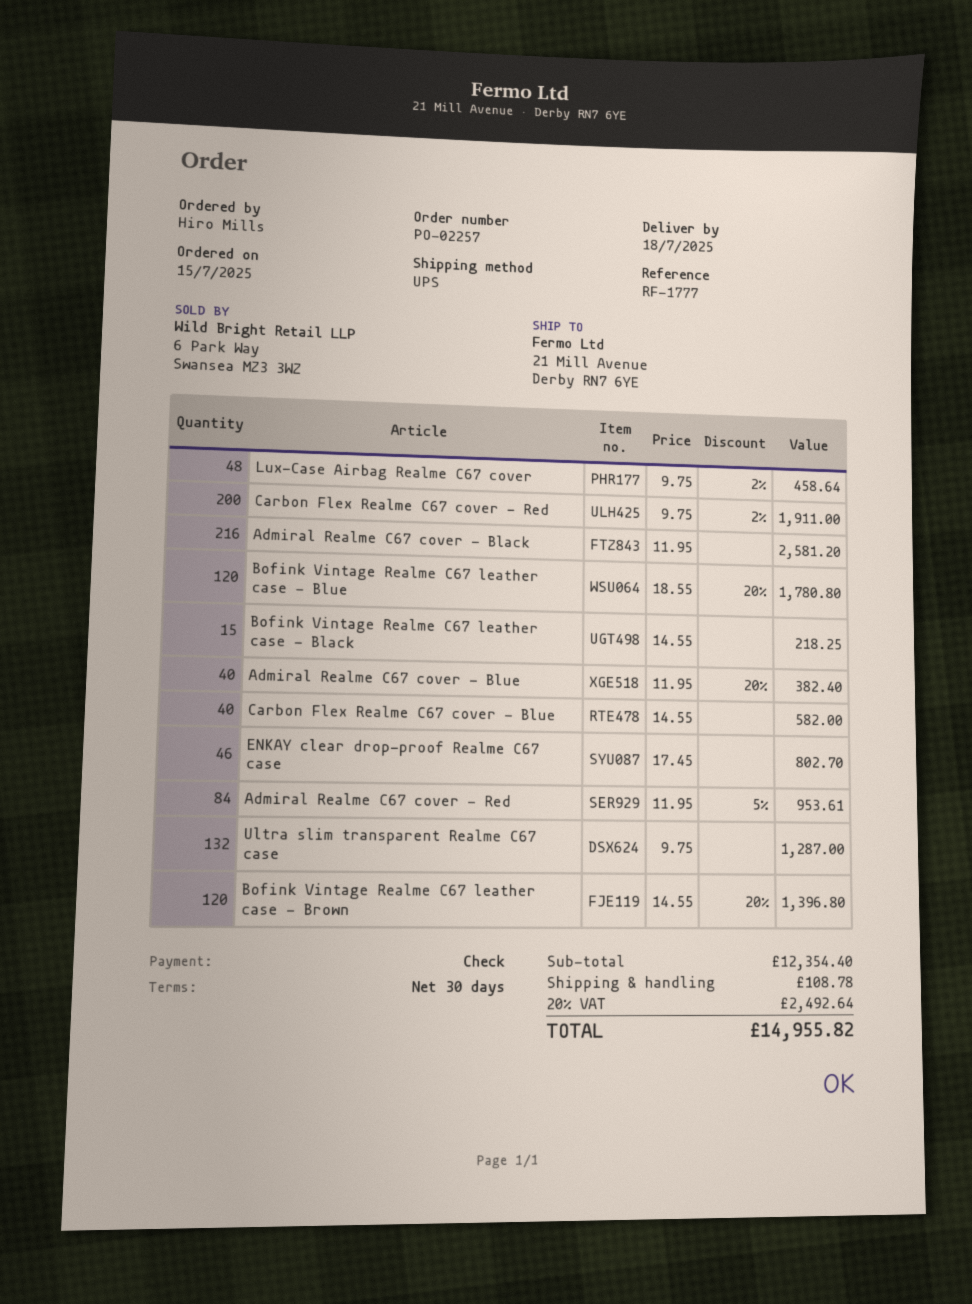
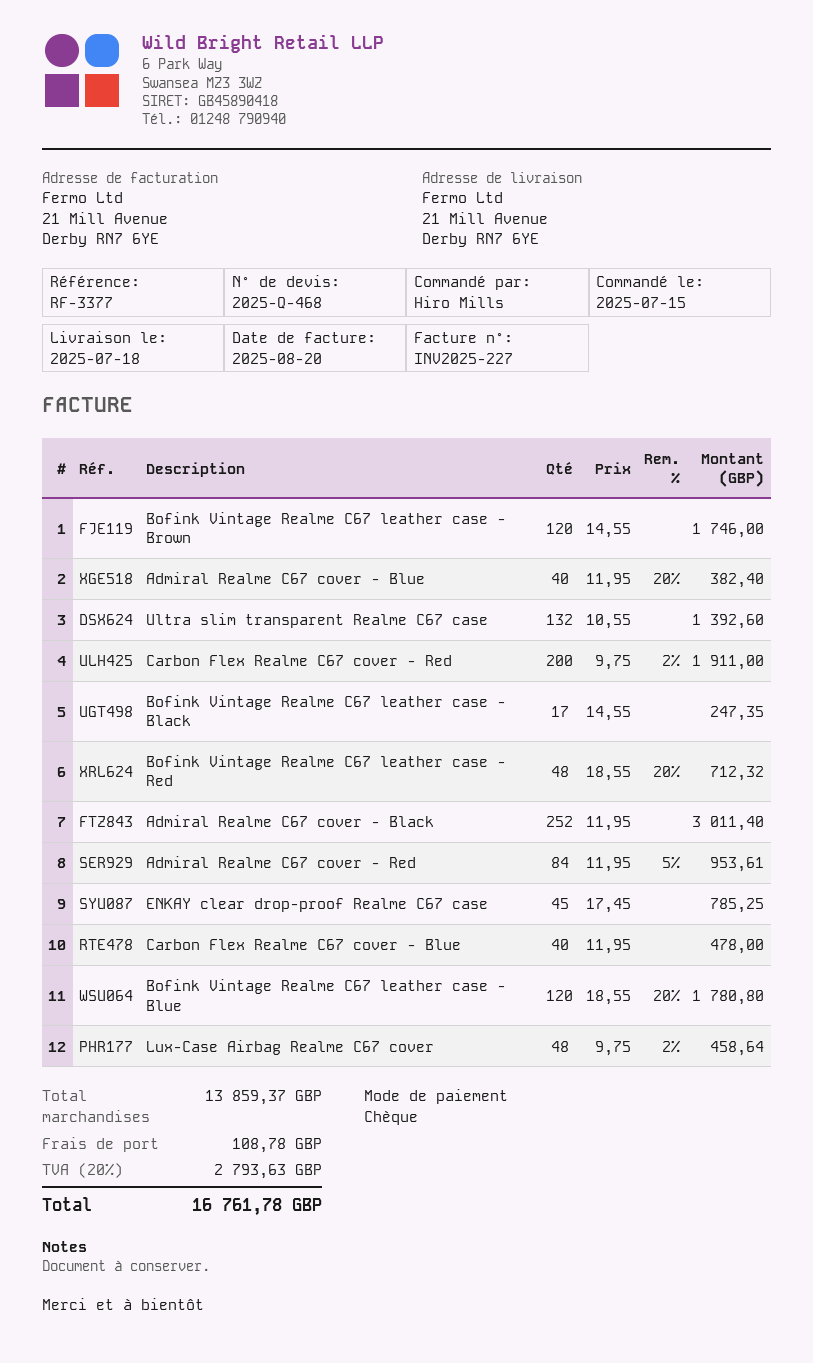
reference: RF-1777 -> RF-3377
Admiral Realme C67 cover - Black: 216 x 11.95 = 2581.20 -> 252 x 11.95 = 3011.40
Bofink Vintage Realme C67 leather case - Black: 15 x 14.55 = 218.25 -> 17 x 14.55 = 247.35
Carbon Flex Realme C67 cover - Blue: 40 x 14.55 = 582.00 -> 40 x 11.95 = 478.00
ENKAY clear drop-proof Realme C67 case: 46 x 17.45 = 802.70 -> 45 x 17.45 = 785.25
Ultra slim transparent Realme C67 case: 132 x 9.75 = 1287.00 -> 132 x 10.55 = 1392.60
Bofink Vintage Realme C67 leather case - Brown: 120 x 14.55 - 20% = 1396.80 -> 120 x 14.55 = 1746.00
Bofink Vintage Realme C67 leather case - Red: none -> 48 x 18.55 - 20% = 712.32
subtotal: 12354.40 -> 13859.37
tax: 20% = 2492.64 -> 20% = 2793.63
total: 14955.82 -> 16761.78

